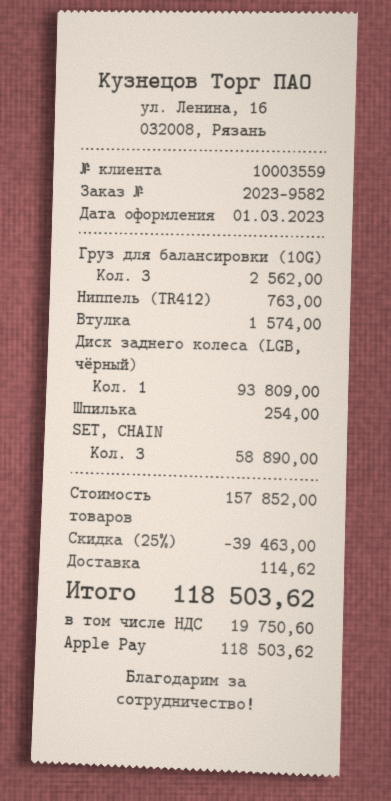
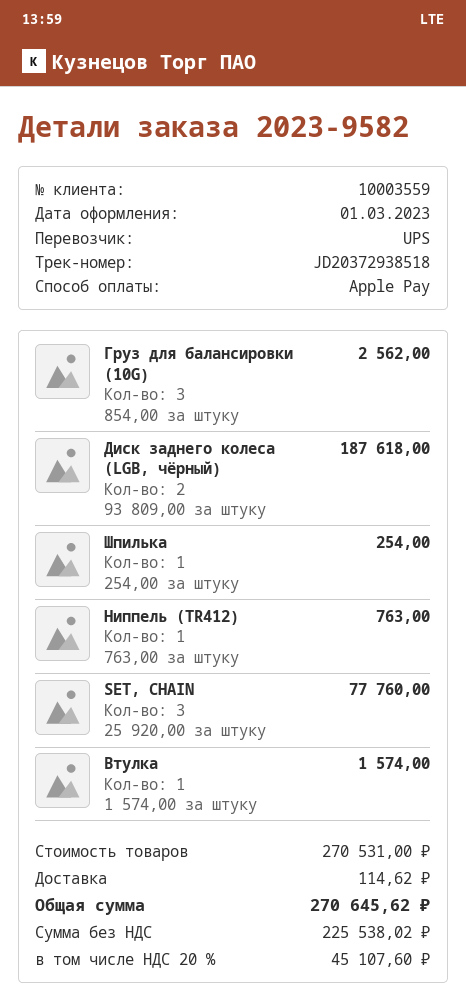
Диск заднего колеса (LGB, чёрный): 1 for 93809.00 -> 2 for 187618.00
SET, CHAIN: 3 for 58890.00 -> 3 for 77760.00
subtotal: 157852.00 -> 270531.00
discount: 25% = 39463.00 -> none
tax: 19750.60 -> 45107.60
total: 118503.62 -> 270645.62

